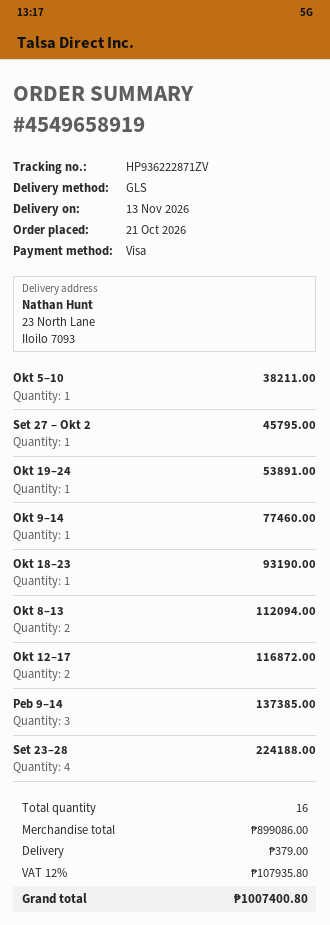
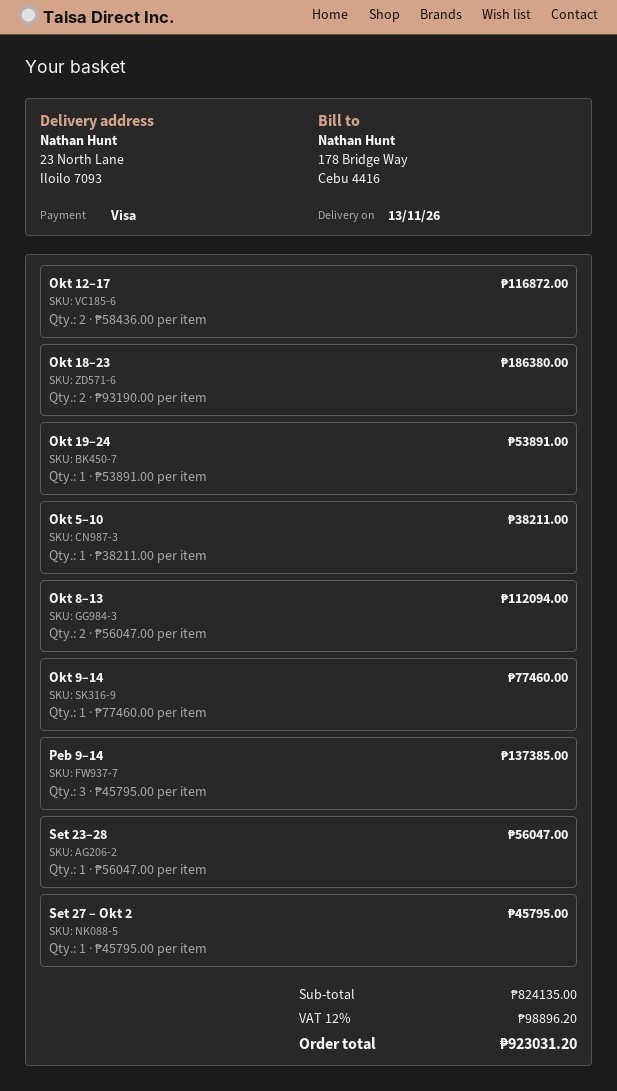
Okt 18–23: 1 for 93190.00 -> 2 for 186380.00
Set 23–28: 4 for 224188.00 -> 1 for 56047.00
subtotal: 899086.00 -> 824135.00
shipping: 379.00 -> none
tax: 12% = 107935.80 -> 12% = 98896.20
total: 1007400.80 -> 923031.20

